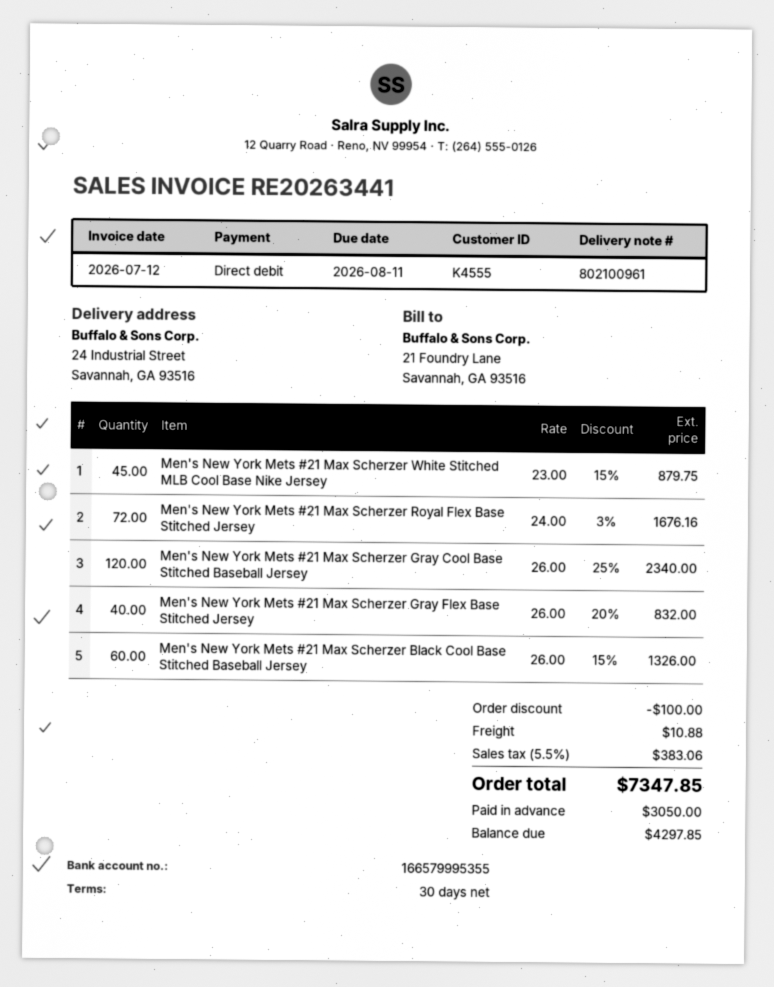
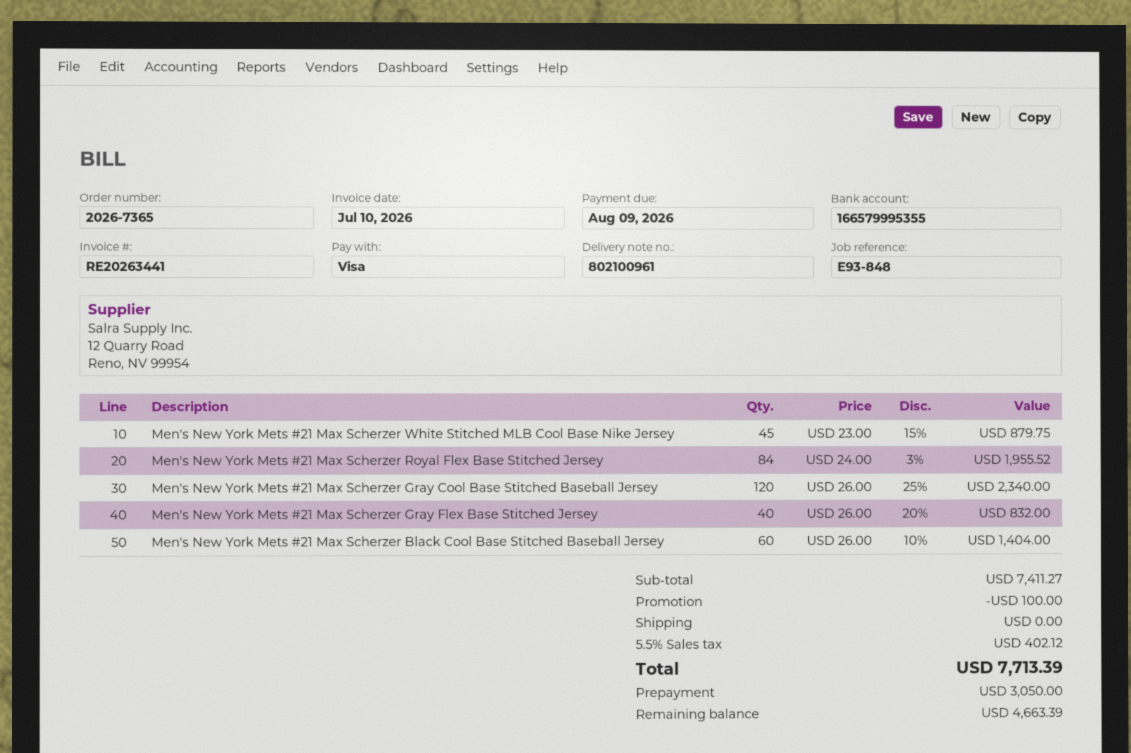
invoice date: 2026-07-12 -> 2026-07-10
due date: 2026-08-11 -> 2026-08-09
payment method: direct debit -> Visa
Men's New York Mets #21 Max Scherzer Royal Flex Base Stitched Jersey: 72 x 24.00 - 3% = 1676.16 -> 84 x 24.00 - 3% = 1955.52
Men's New York Mets #21 Max Scherzer Black Cool Base Stitched Baseball Jersey: 60 x 26.00 - 15% = 1326.00 -> 60 x 26.00 - 10% = 1404.00
shipping: 10.88 -> 0.00
tax: 5.5% = 383.06 -> 5.5% = 402.12
total: 7347.85 -> 7713.39
balance: 4297.85 -> 4663.39

